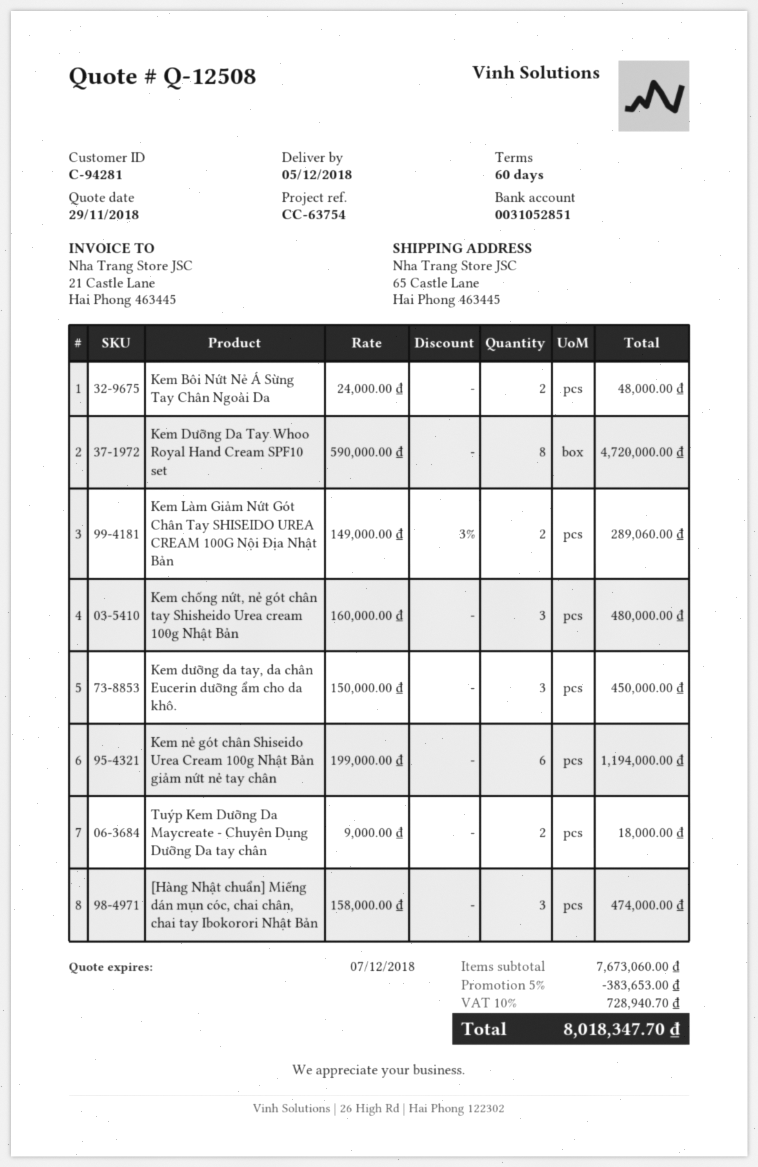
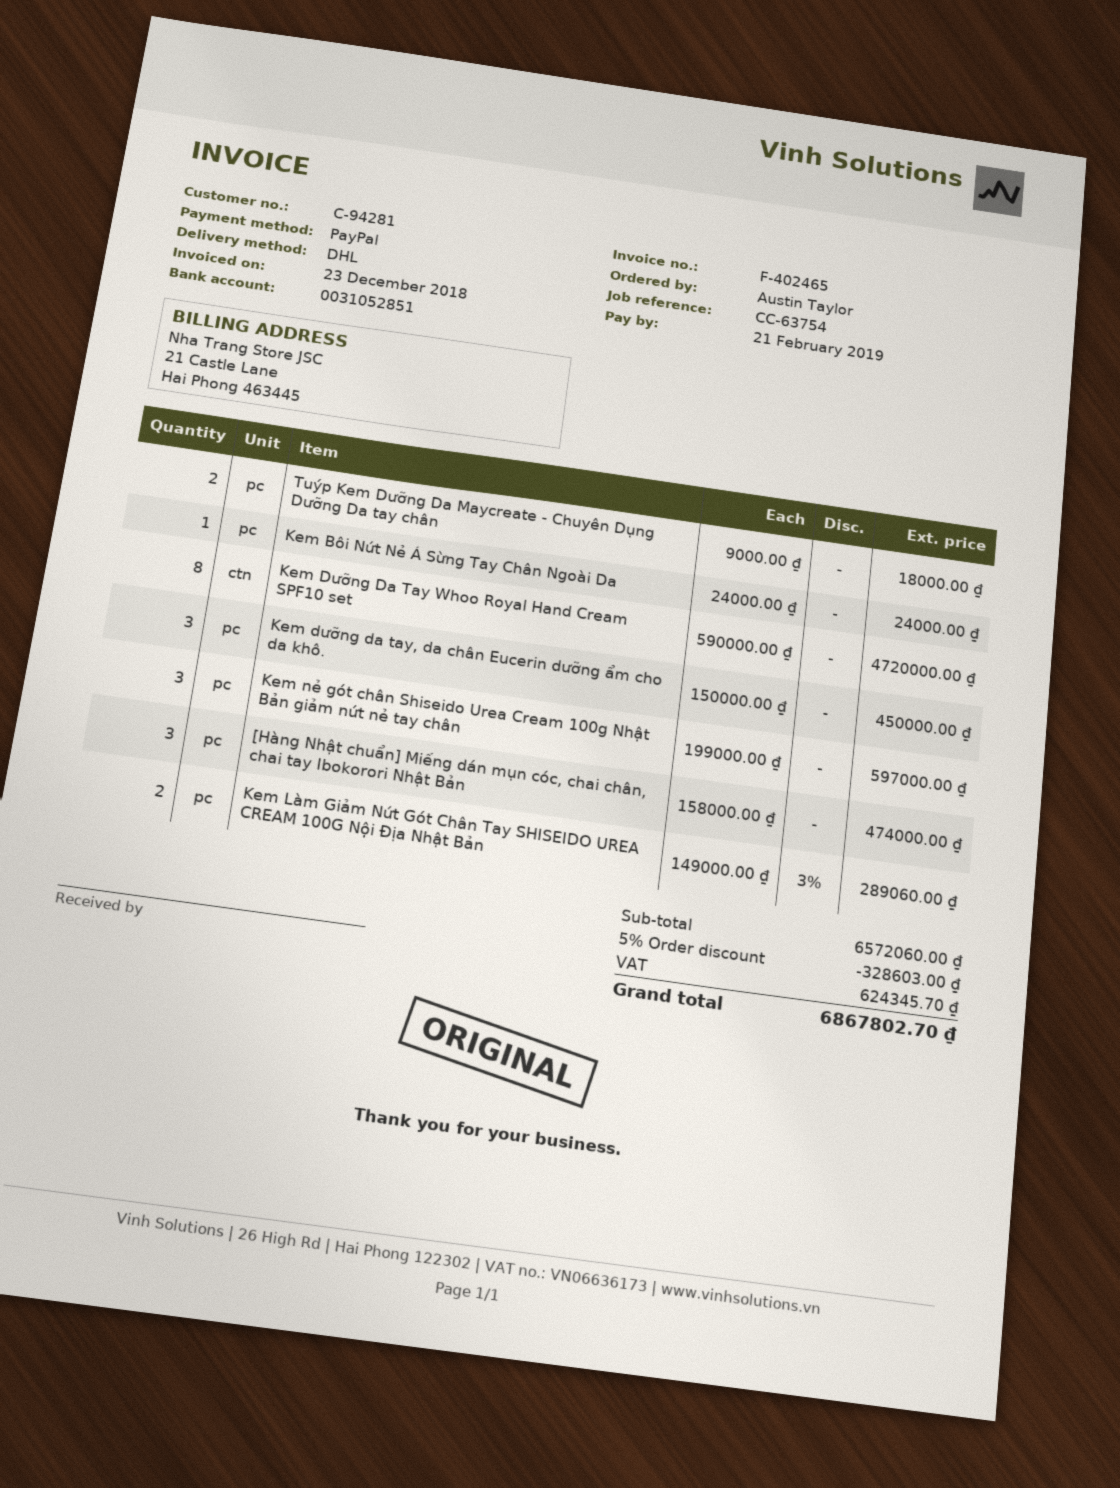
Kem Bôi Nứt Nẻ Á Sừng Tay Chân Ngoài Da: 2 x 24000.00 = 48000.00 -> 1 x 24000.00 = 24000.00
Kem chống nứt, nẻ gót chân tay Shisheido Urea cream 100g Nhật Bản: 3 x 160000.00 = 480000.00 -> none
Kem nẻ gót chân Shiseido Urea Cream 100g Nhật Bản giảm nứt nẻ tay chân: 6 x 199000.00 = 1194000.00 -> 3 x 199000.00 = 597000.00
subtotal: 7673060.00 -> 6572060.00
discount: 5% = 383653.00 -> 5% = 328603.00
tax: 728940.70 -> 624345.70
total: 8018347.70 -> 6867802.70

